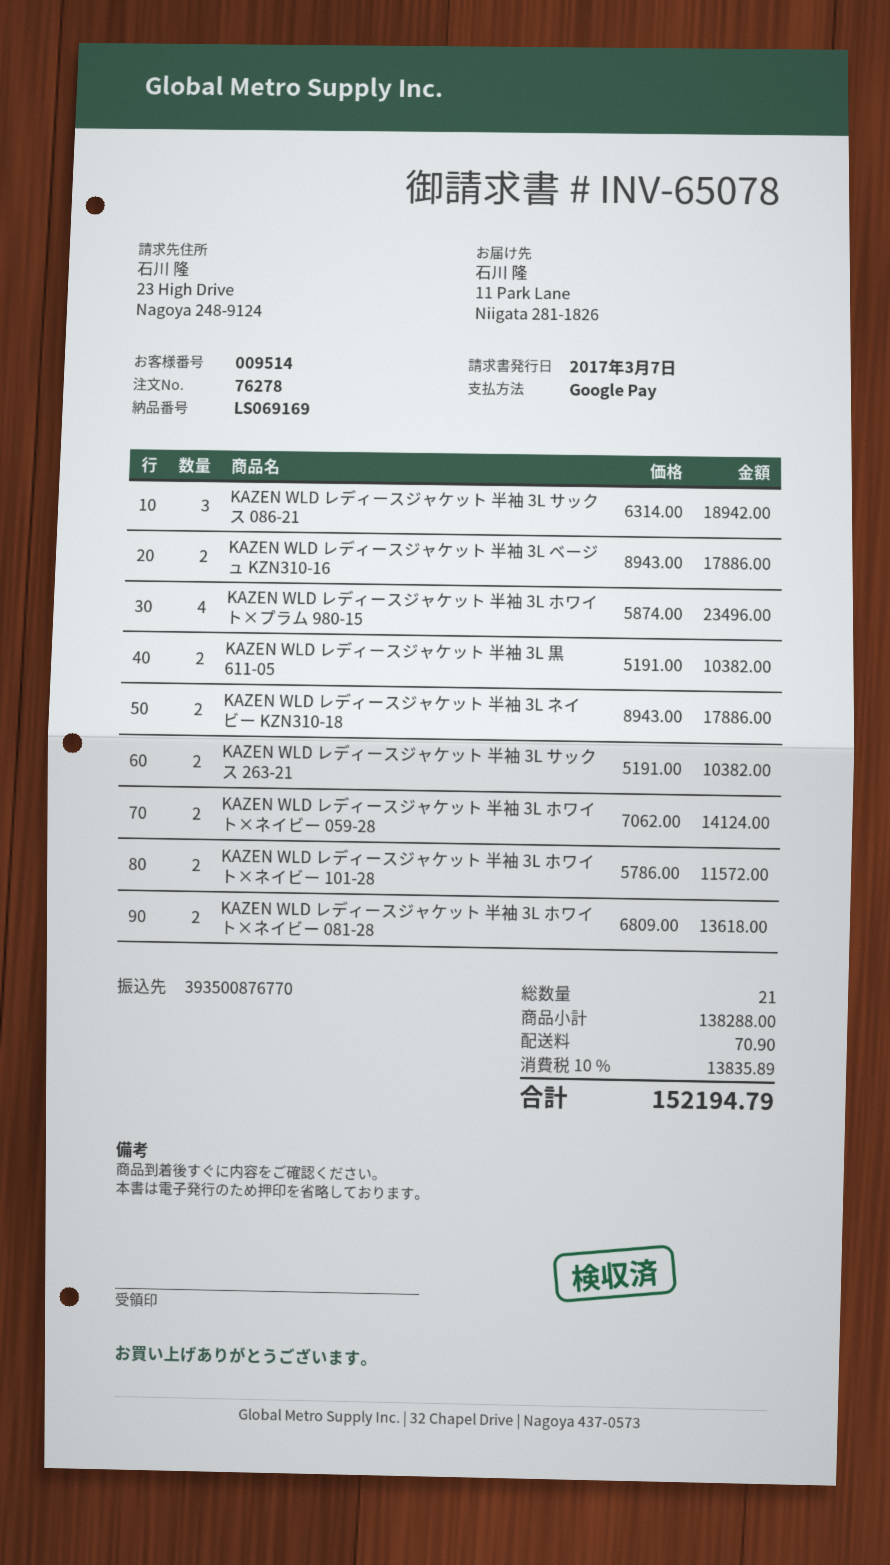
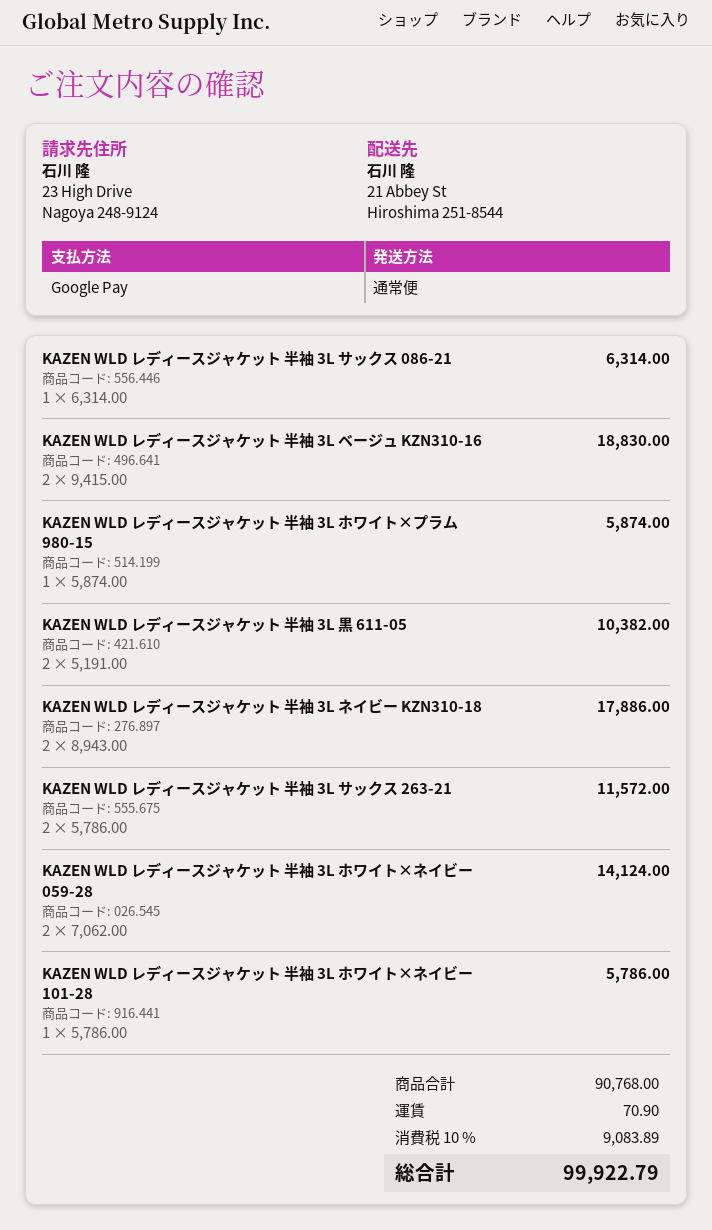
ship to: 11 Park Lane, Niigata 281-1826 -> 21 Abbey St, Hiroshima 251-8544
KAZEN WLD レディースジャケット 半袖 3L サックス 086-21: 3 x 6314.00 = 18942.00 -> 1 x 6314.00 = 6314.00
KAZEN WLD レディースジャケット 半袖 3L ベージュ KZN310-16: 2 x 8943.00 = 17886.00 -> 2 x 9415.00 = 18830.00
KAZEN WLD レディースジャケット 半袖 3L ホワイト×プラム 980-15: 4 x 5874.00 = 23496.00 -> 1 x 5874.00 = 5874.00
KAZEN WLD レディースジャケット 半袖 3L サックス 263-21: 2 x 5191.00 = 10382.00 -> 2 x 5786.00 = 11572.00
KAZEN WLD レディースジャケット 半袖 3L ホワイト×ネイビー 101-28: 2 x 5786.00 = 11572.00 -> 1 x 5786.00 = 5786.00
KAZEN WLD レディースジャケット 半袖 3L ホワイト×ネイビー 081-28: 2 x 6809.00 = 13618.00 -> none
subtotal: 138288.00 -> 90768.00
tax: 10% = 13835.89 -> 10% = 9083.89
total: 152194.79 -> 99922.79

